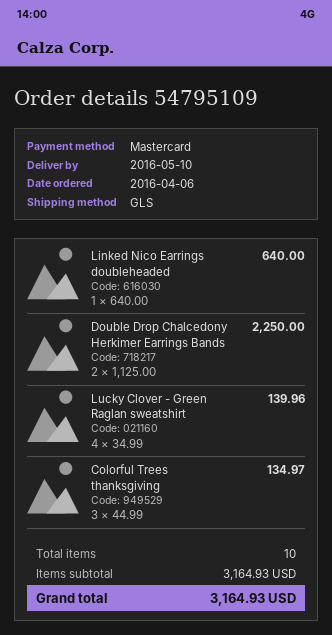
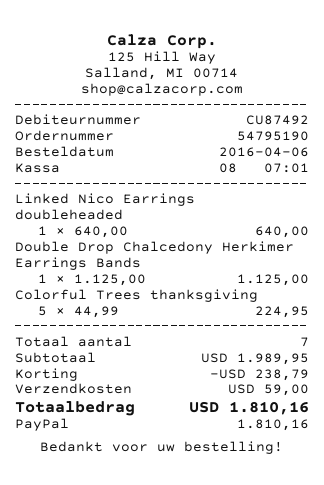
order number: 54795109 -> 54795190
payment method: Mastercard -> PayPal
Double Drop Chalcedony Herkimer Earrings Bands: 2 x 1125.00 = 2250.00 -> 1 x 1125.00 = 1125.00
Lucky Clover - Green Raglan sweatshirt: 4 x 34.99 = 139.96 -> none
Colorful Trees thanksgiving: 3 x 44.99 = 134.97 -> 5 x 44.99 = 224.95
total quantity: 10 -> 7
subtotal: 3164.93 -> 1989.95
discount: none -> 238.79
shipping: none -> 59.00
total: 3164.93 -> 1810.16

